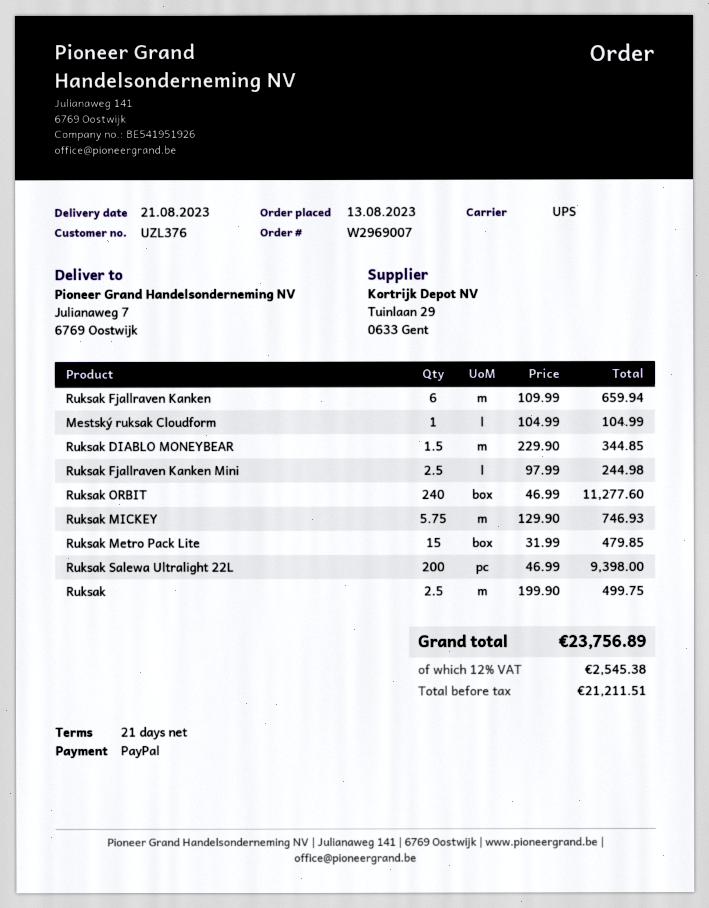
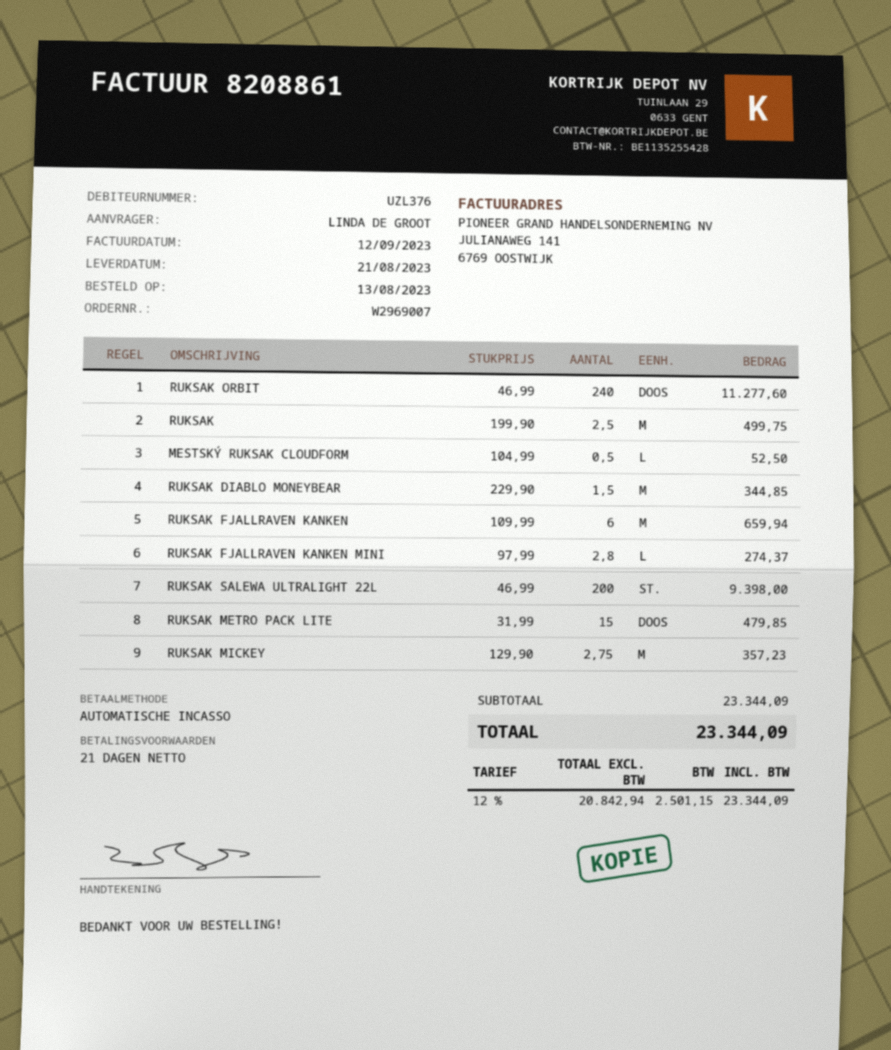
payment method: PayPal -> direct debit
Mestský ruksak Cloudform: 1 x 104.99 = 104.99 -> 0.5 x 104.99 = 52.50
Ruksak Fjallraven Kanken Mini: 2.5 x 97.99 = 244.98 -> 2.8 x 97.99 = 274.37
Ruksak MICKEY: 5.75 x 129.90 = 746.93 -> 2.75 x 129.90 = 357.23
net: 21211.51 -> 20842.94
tax: 12% = 2545.38 -> 12% = 2501.15
total: 23756.89 -> 23344.09

